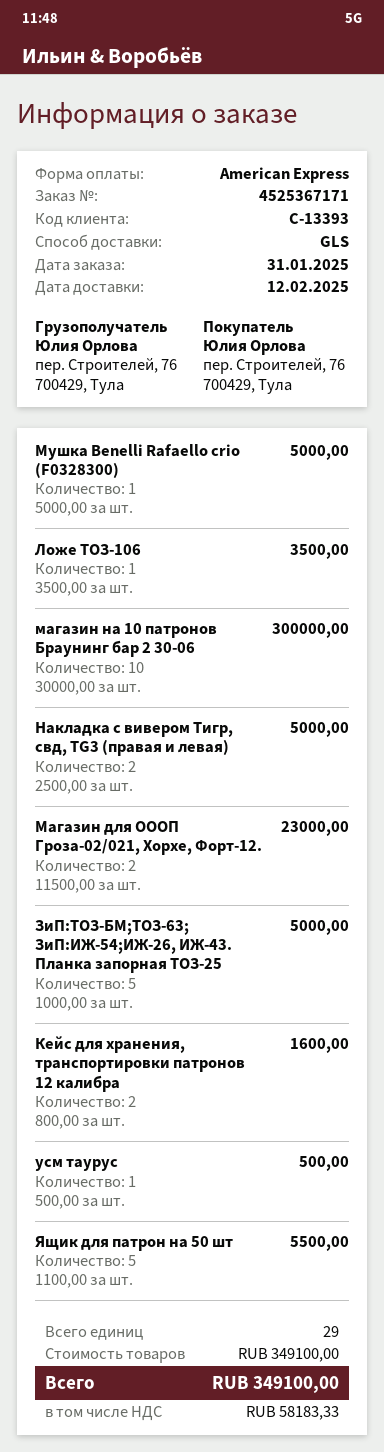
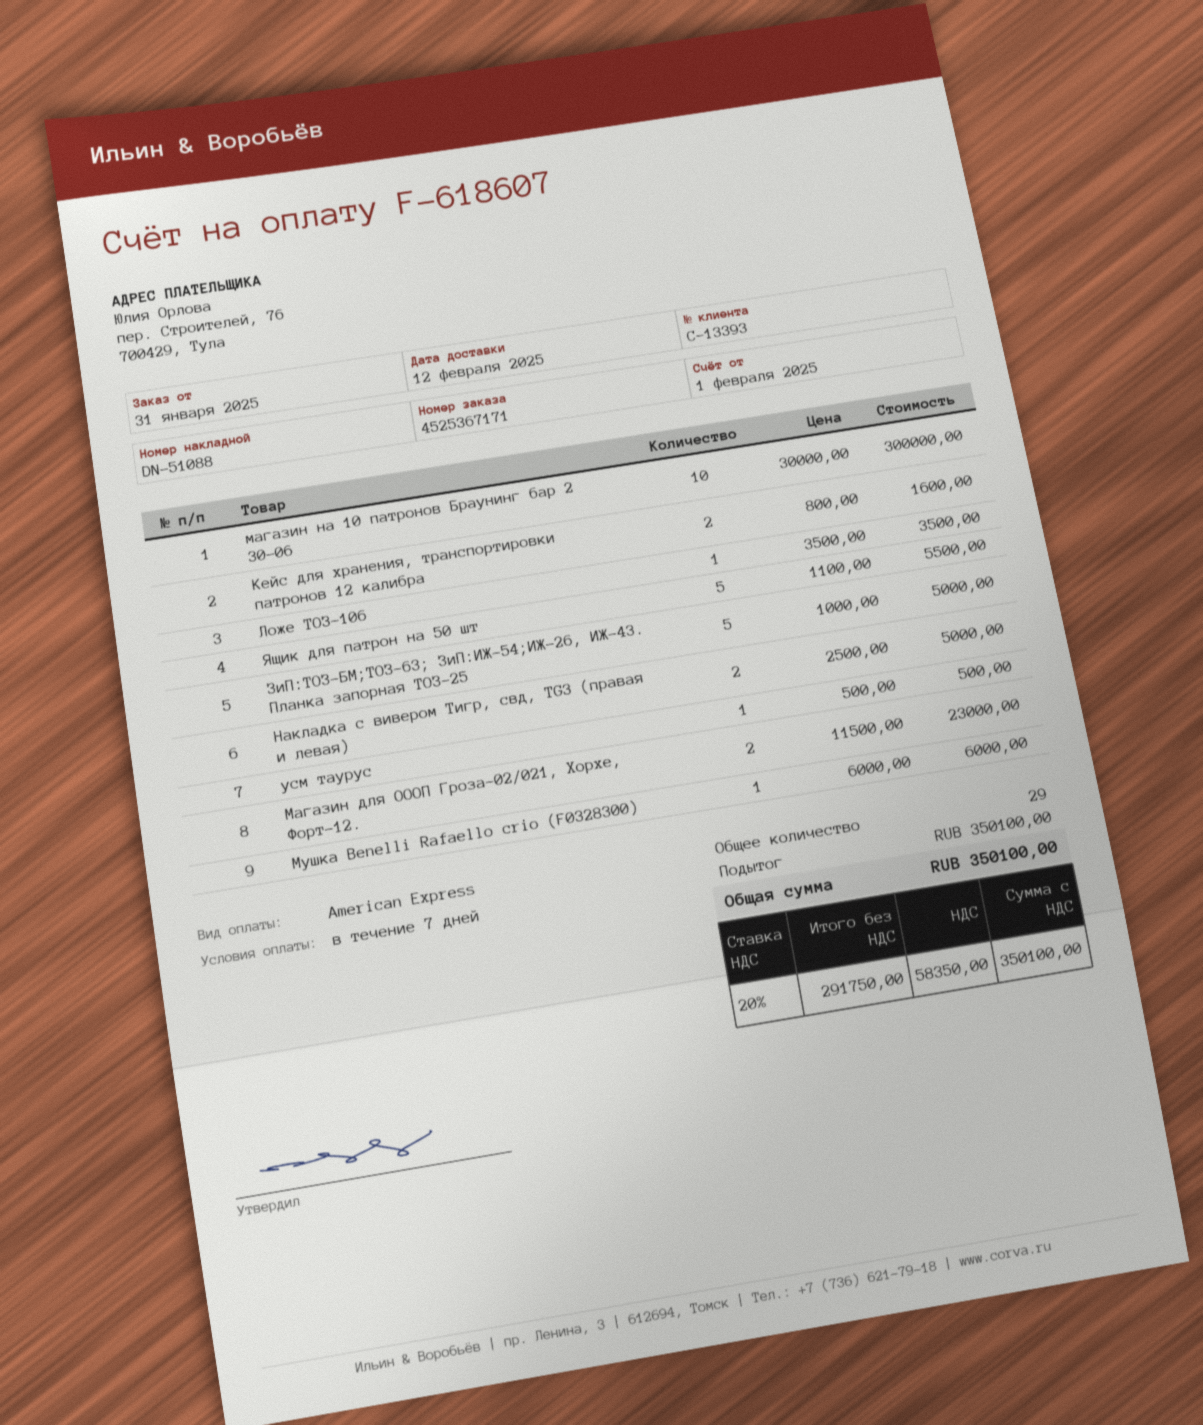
Мушка Benelli Rafaello crio (F0328300): 1 x 5000.00 = 5000.00 -> 1 x 6000.00 = 6000.00
subtotal: 349100.00 -> 350100.00
tax: 58183.33 -> 58350.00
total: 349100.00 -> 350100.00

